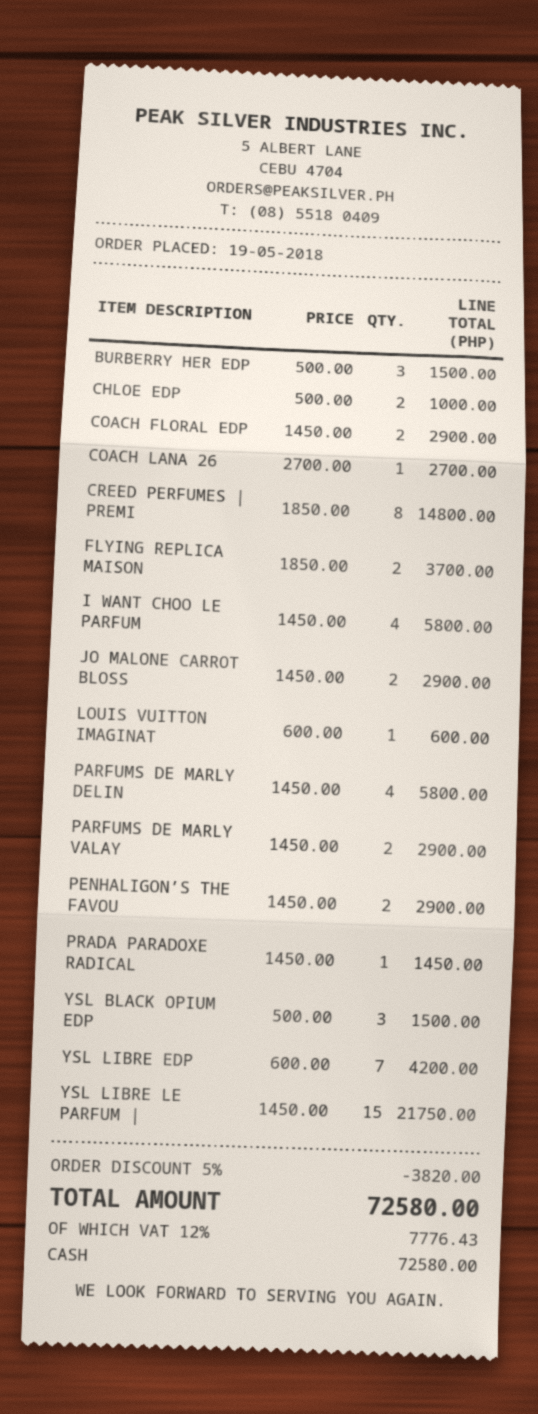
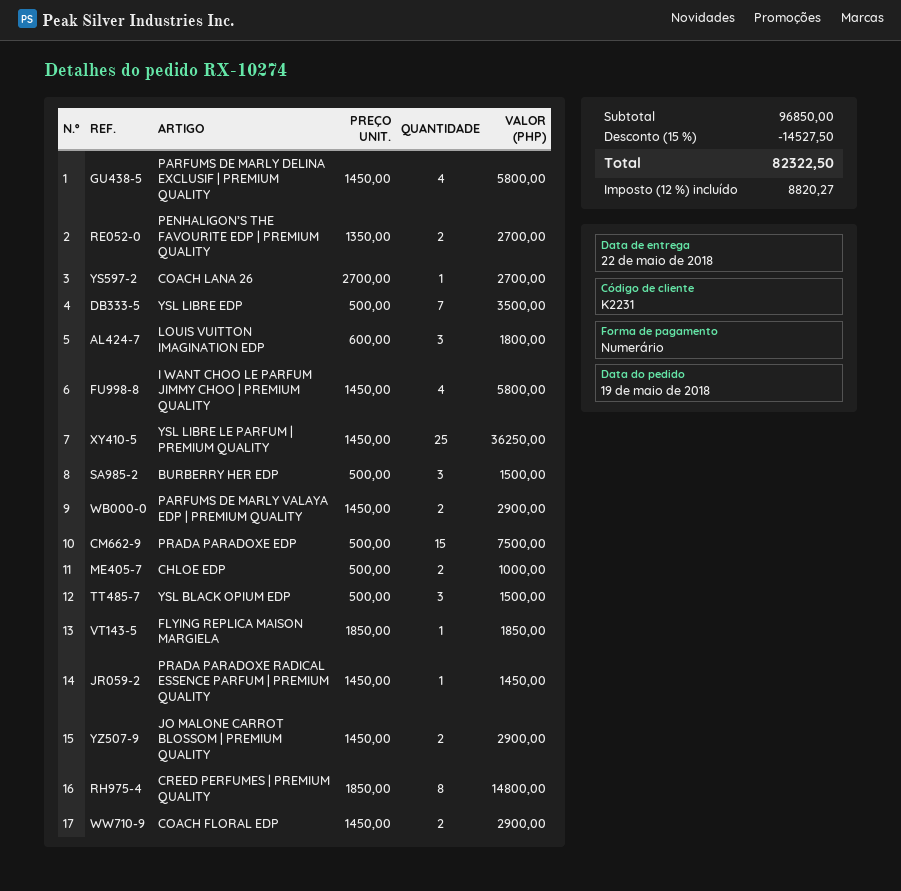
FLYING REPLICA MAISON: 2 x 1850.00 = 3700.00 -> 1 x 1850.00 = 1850.00
LOUIS VUITTON IMAGINAT: 1 x 600.00 = 600.00 -> 3 x 600.00 = 1800.00
PENHALIGON’S THE FAVOU: 2 x 1450.00 = 2900.00 -> 2 x 1350.00 = 2700.00
YSL LIBRE EDP: 7 x 600.00 = 4200.00 -> 7 x 500.00 = 3500.00
YSL LIBRE LE PARFUM |: 15 x 1450.00 = 21750.00 -> 25 x 1450.00 = 36250.00
PRADA PARADOXE EDP: none -> 15 x 500.00 = 7500.00
discount: 5% = 3820.00 -> 15% = 14527.50
tax: 12% = 7776.43 -> 12% = 8820.27
total: 72580.00 -> 82322.50

